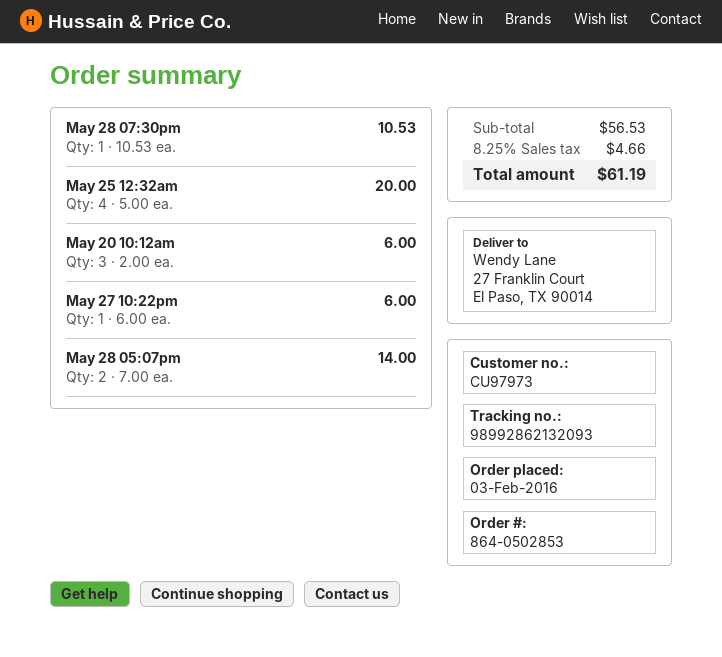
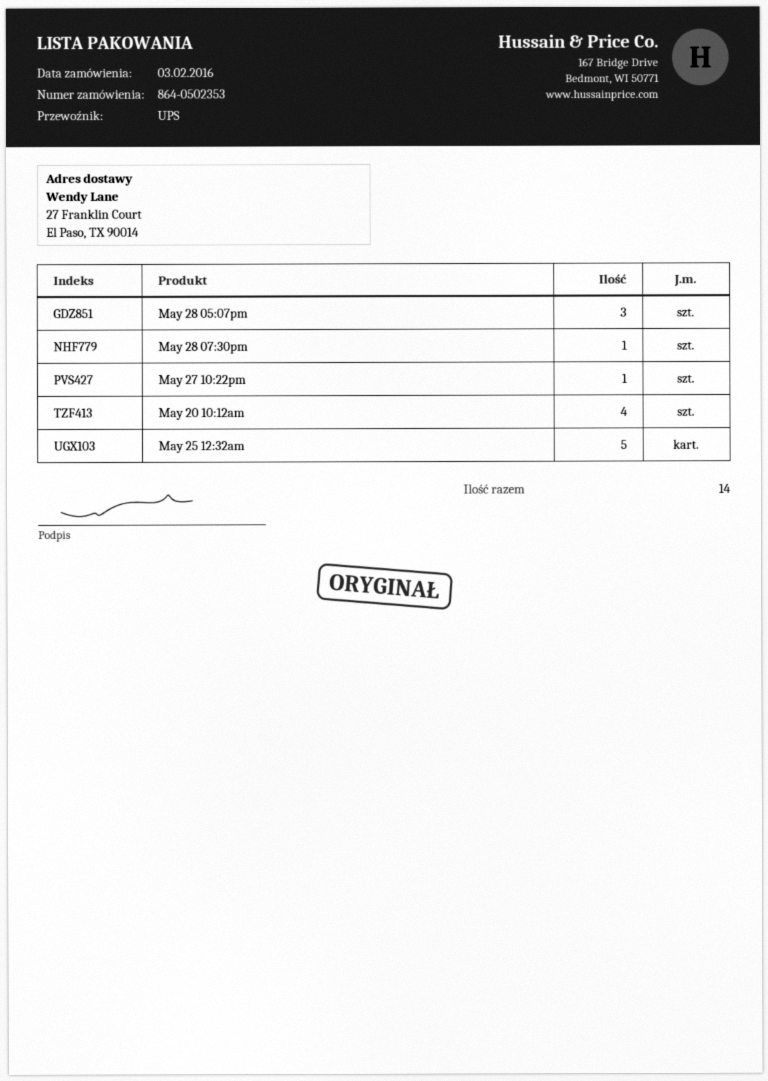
order number: 864-0502853 -> 864-0502353
May 25 12:32am: 4 -> 5
May 20 10:12am: 3 -> 4
May 28 05:07pm: 2 -> 3

